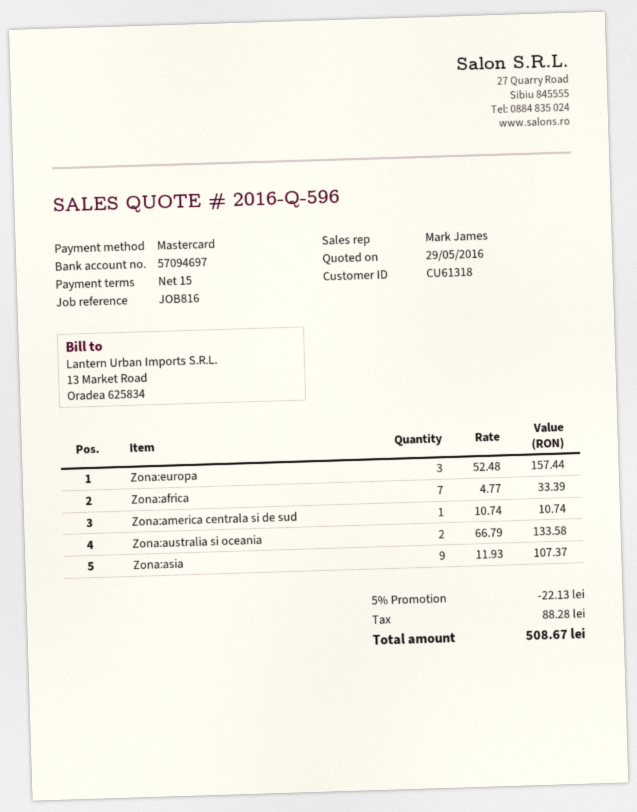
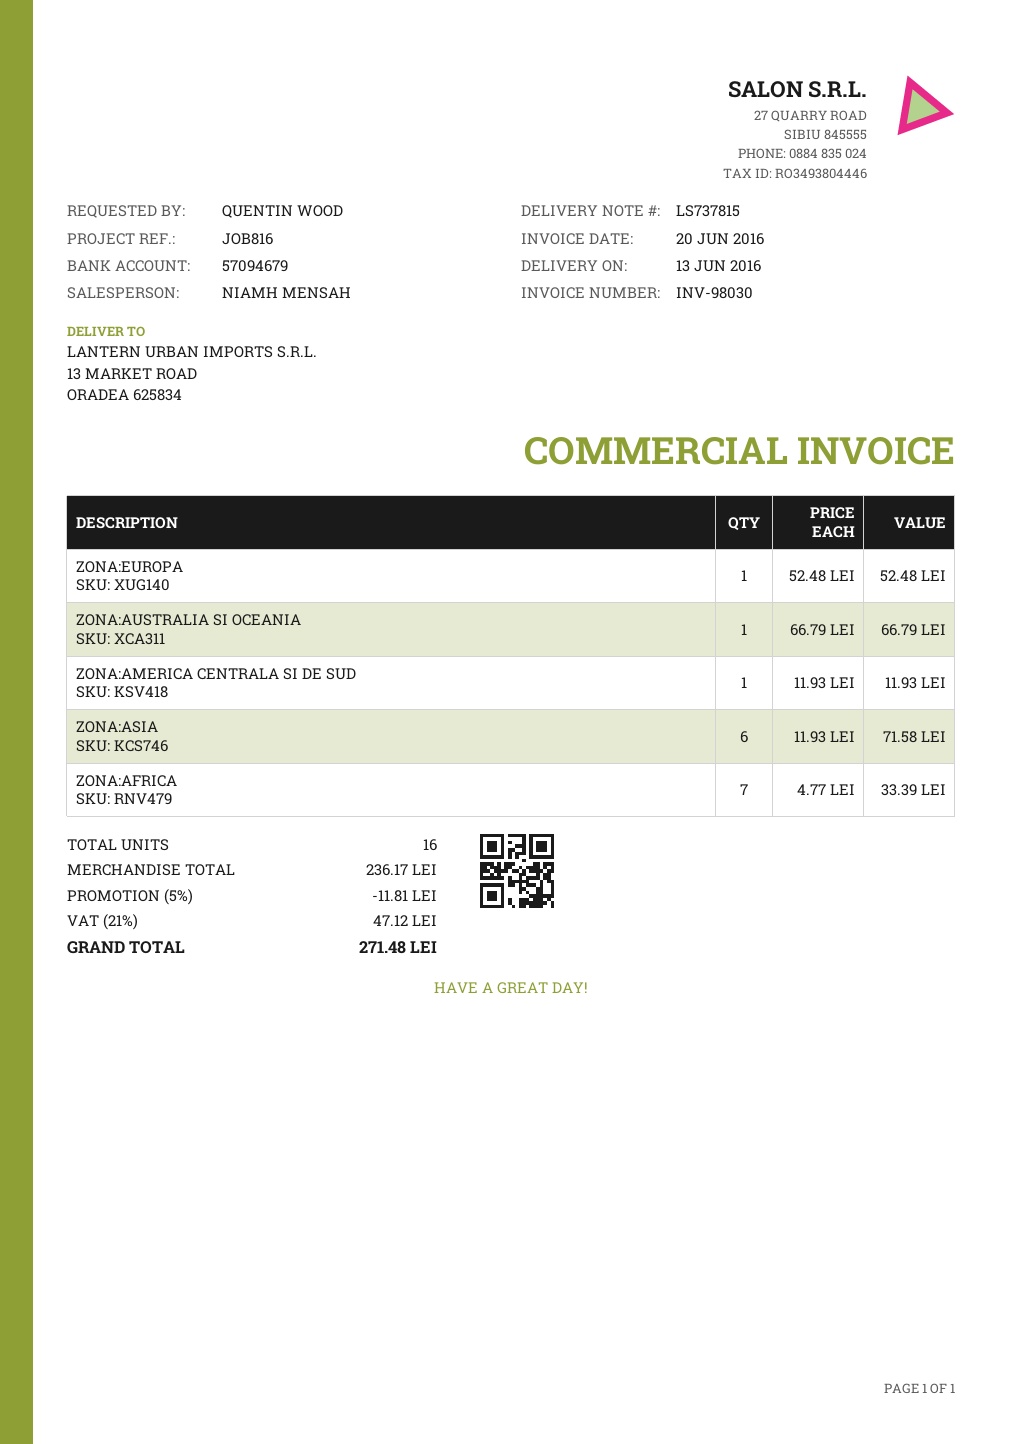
sales rep: Mark James -> NIAMH MENSAH
bank account: 57094697 -> 57094679
Zona:europa: 3 x 52.48 = 157.44 -> 1 x 52.48 = 52.48
Zona:america centrala si de sud: 1 x 10.74 = 10.74 -> 1 x 11.93 = 11.93
Zona:australia si oceania: 2 x 66.79 = 133.58 -> 1 x 66.79 = 66.79
Zona:asia: 9 x 11.93 = 107.37 -> 6 x 11.93 = 71.58
discount: 5% = 22.13 -> 5% = 11.81
tax: 88.28 -> 47.12
total: 508.67 -> 271.48

